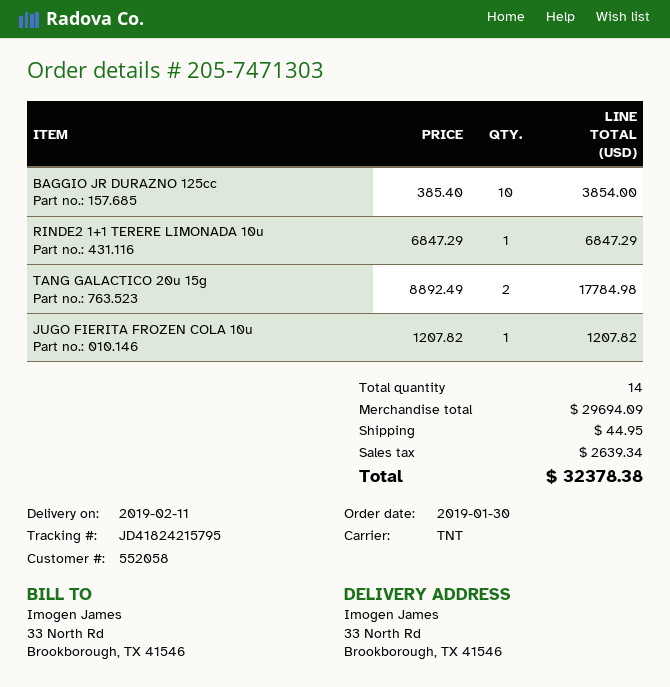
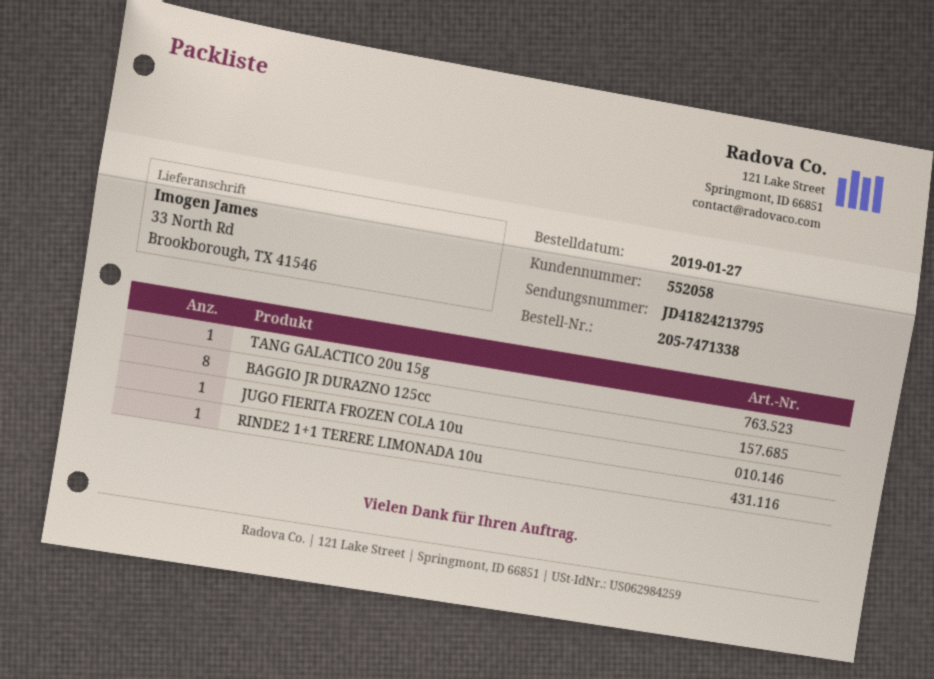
order number: 205-7471303 -> 205-7471338
order date: 2019-01-30 -> 2019-01-27
tracking number: JD41824215795 -> JD41824213795
BAGGIO JR DURAZNO 125cc: 10 -> 8
TANG GALACTICO 20u 15g: 2 -> 1

